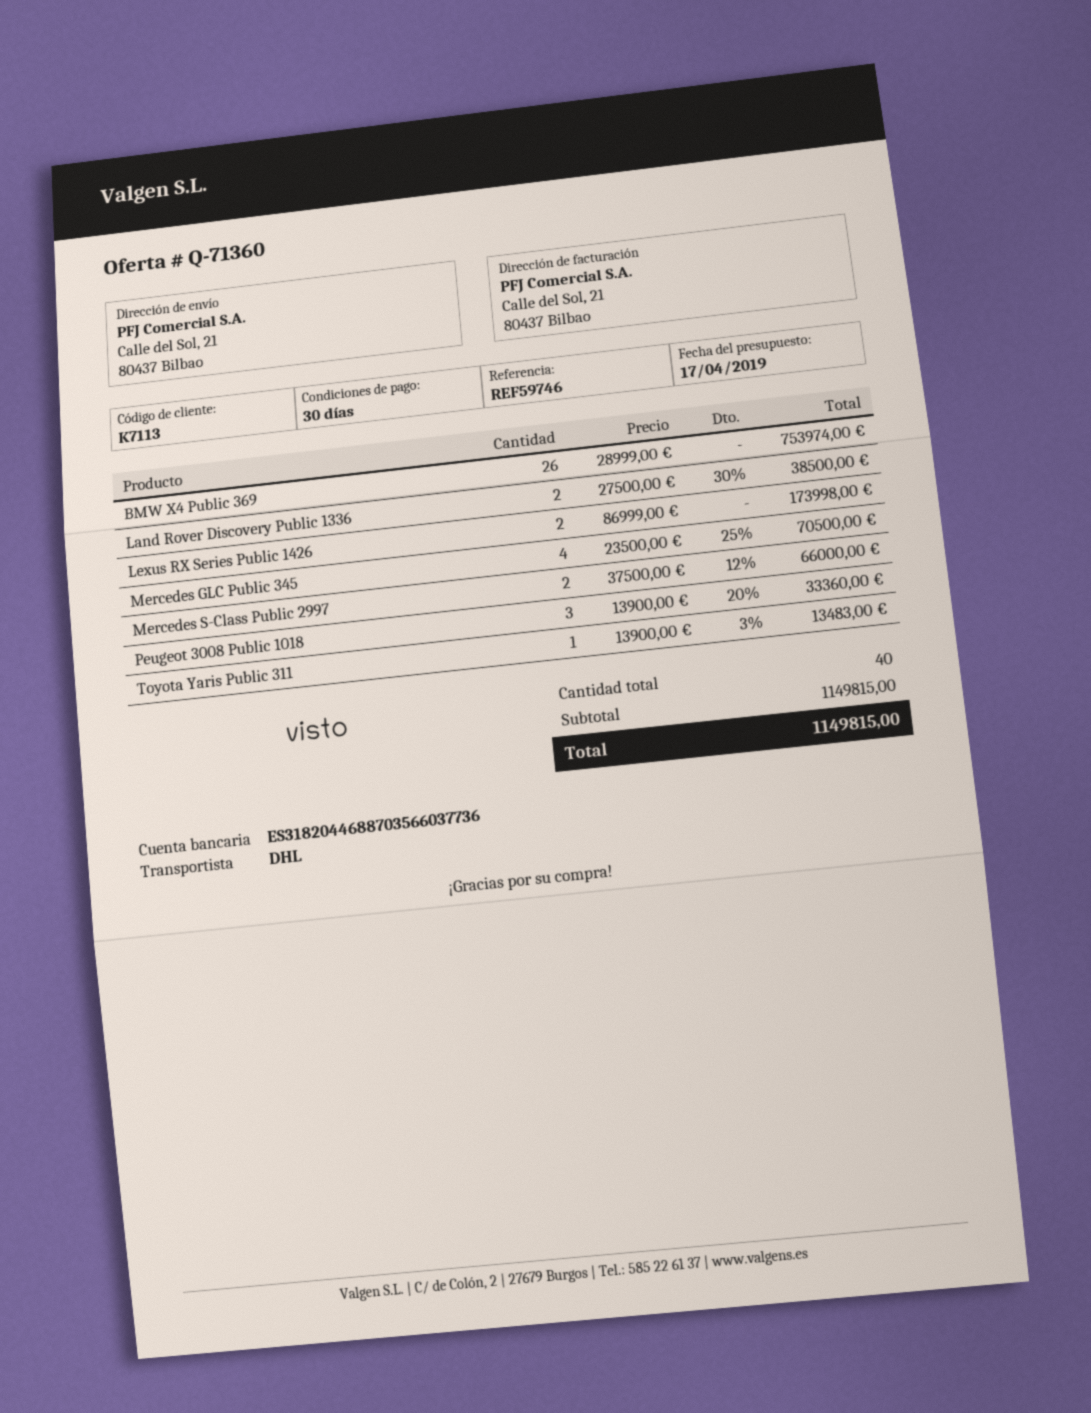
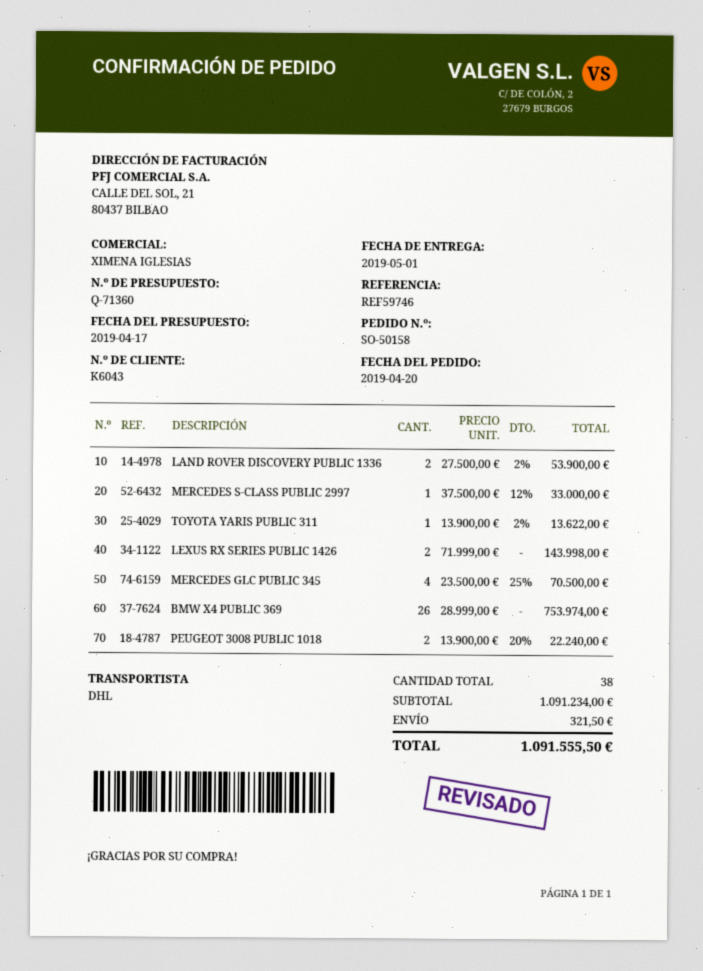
customer number: K7113 -> K6043
Land Rover Discovery Public 1336: 2 x 27500.00 - 30% = 38500.00 -> 2 x 27500.00 - 2% = 53900.00
Lexus RX Series Public 1426: 2 x 86999.00 = 173998.00 -> 2 x 71999.00 = 143998.00
Mercedes S-Class Public 2997: 2 x 37500.00 - 12% = 66000.00 -> 1 x 37500.00 - 12% = 33000.00
Peugeot 3008 Public 1018: 3 x 13900.00 - 20% = 33360.00 -> 2 x 13900.00 - 20% = 22240.00
Toyota Yaris Public 311: 1 x 13900.00 - 3% = 13483.00 -> 1 x 13900.00 - 2% = 13622.00
total quantity: 40 -> 38
subtotal: 1149815.00 -> 1091234.00
shipping: none -> 321.50
total: 1149815.00 -> 1091555.50

